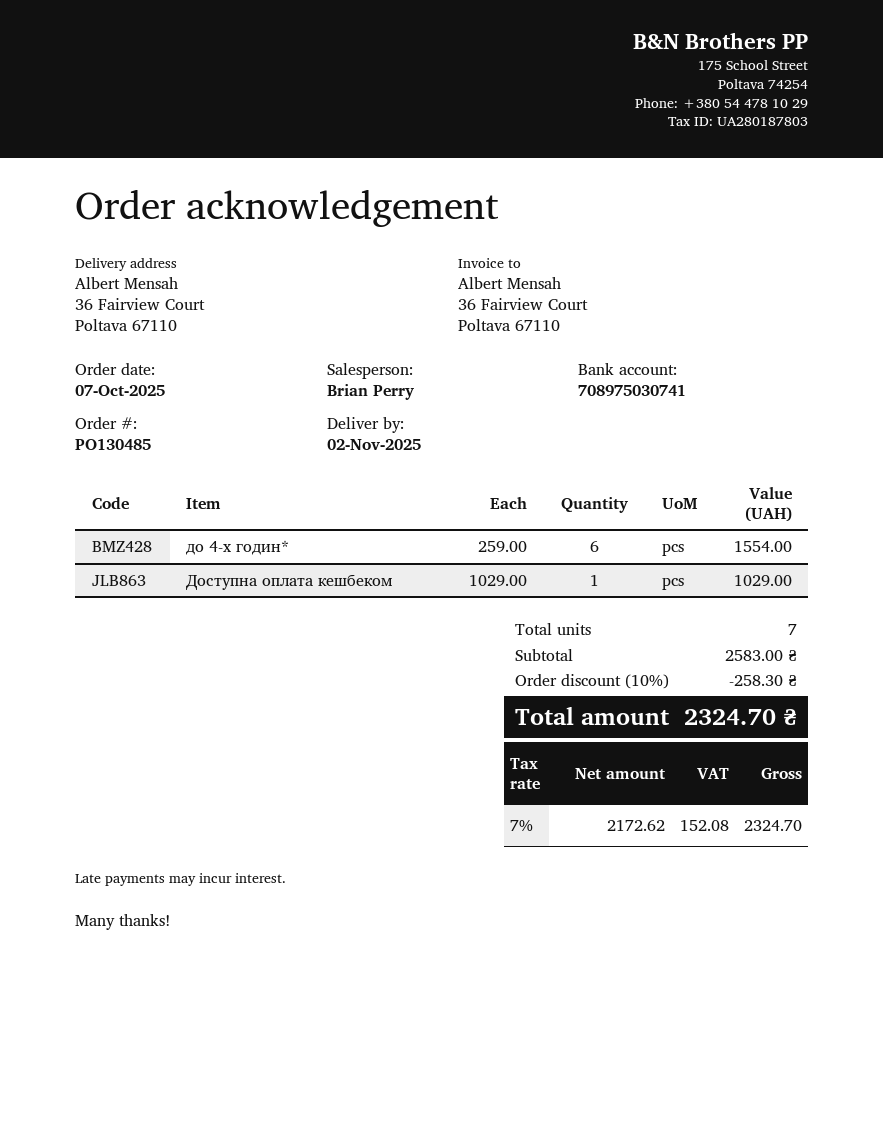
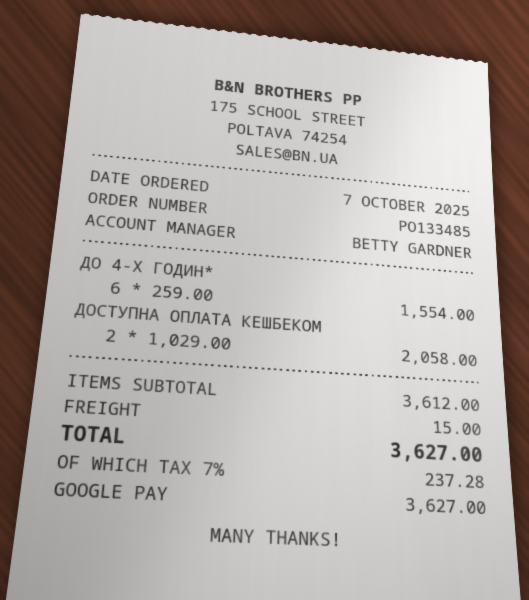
order number: PO130485 -> PO133485
sales rep: Brian Perry -> BETTY GARDNER
Доступна оплата кешбеком: 1 x 1029.00 = 1029.00 -> 2 x 1029.00 = 2058.00
subtotal: 2583.00 -> 3612.00
discount: 10% = 258.30 -> none
shipping: none -> 15.00
tax: 7% = 152.08 -> 7% = 237.28
total: 2324.70 -> 3627.00

